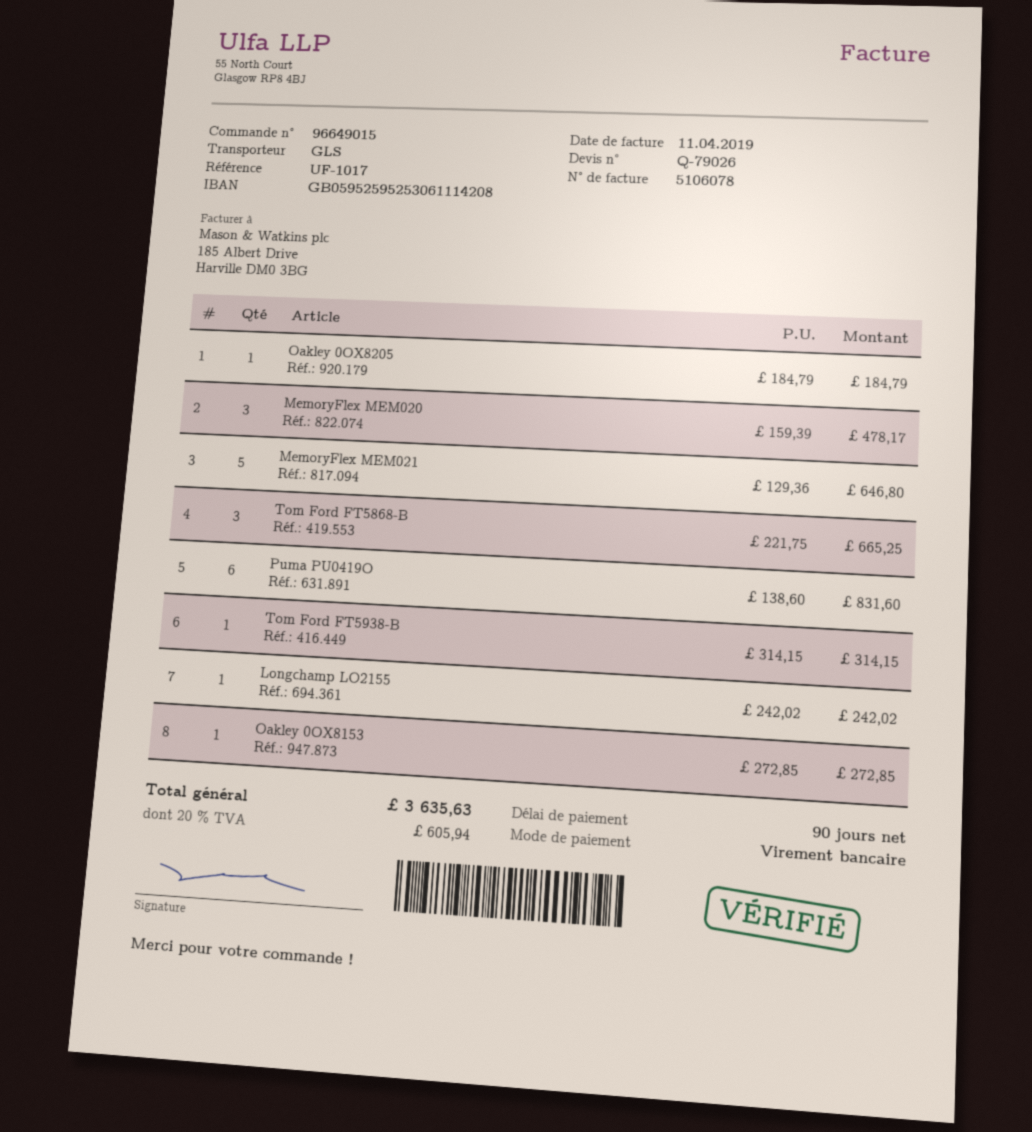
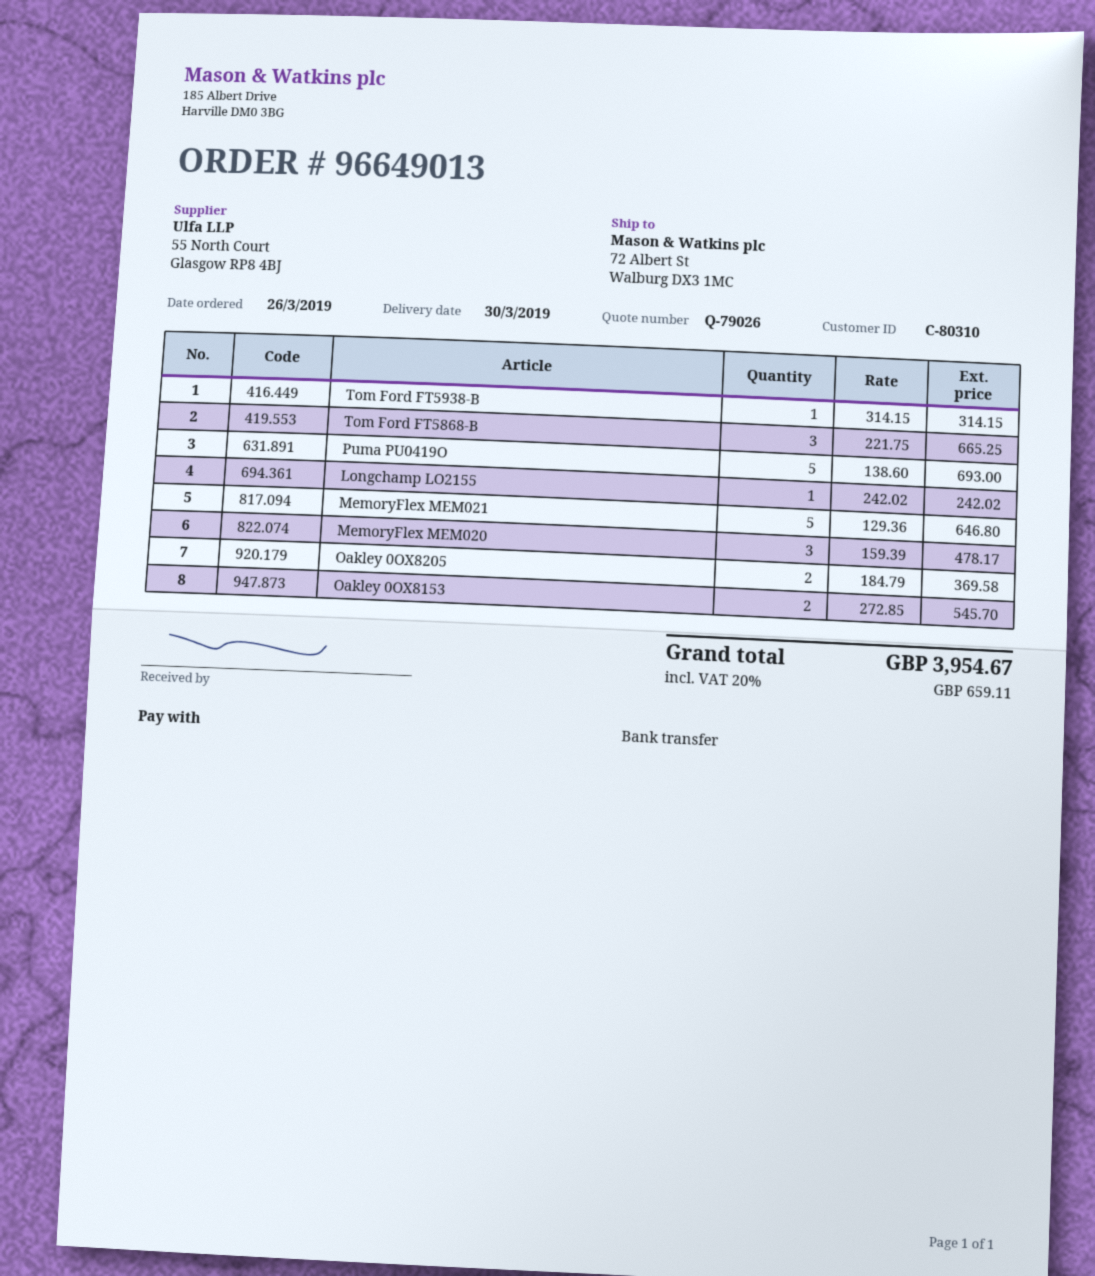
order number: 96649015 -> 96649013
Oakley 0OX8205: 1 x 184.79 = 184.79 -> 2 x 184.79 = 369.58
Puma PU0419O: 6 x 138.60 = 831.60 -> 5 x 138.60 = 693.00
Oakley 0OX8153: 1 x 272.85 = 272.85 -> 2 x 272.85 = 545.70
tax: 20% = 605.94 -> 20% = 659.11
total: 3635.63 -> 3954.67

